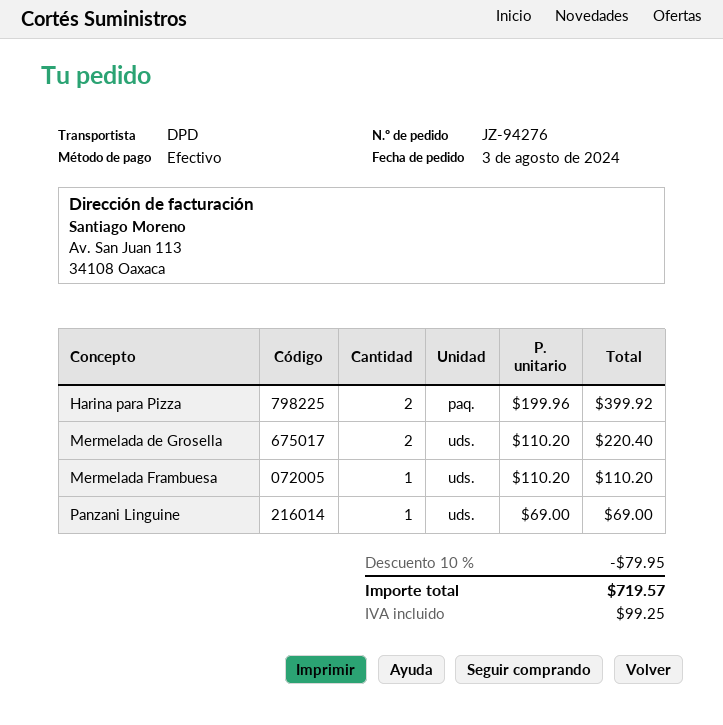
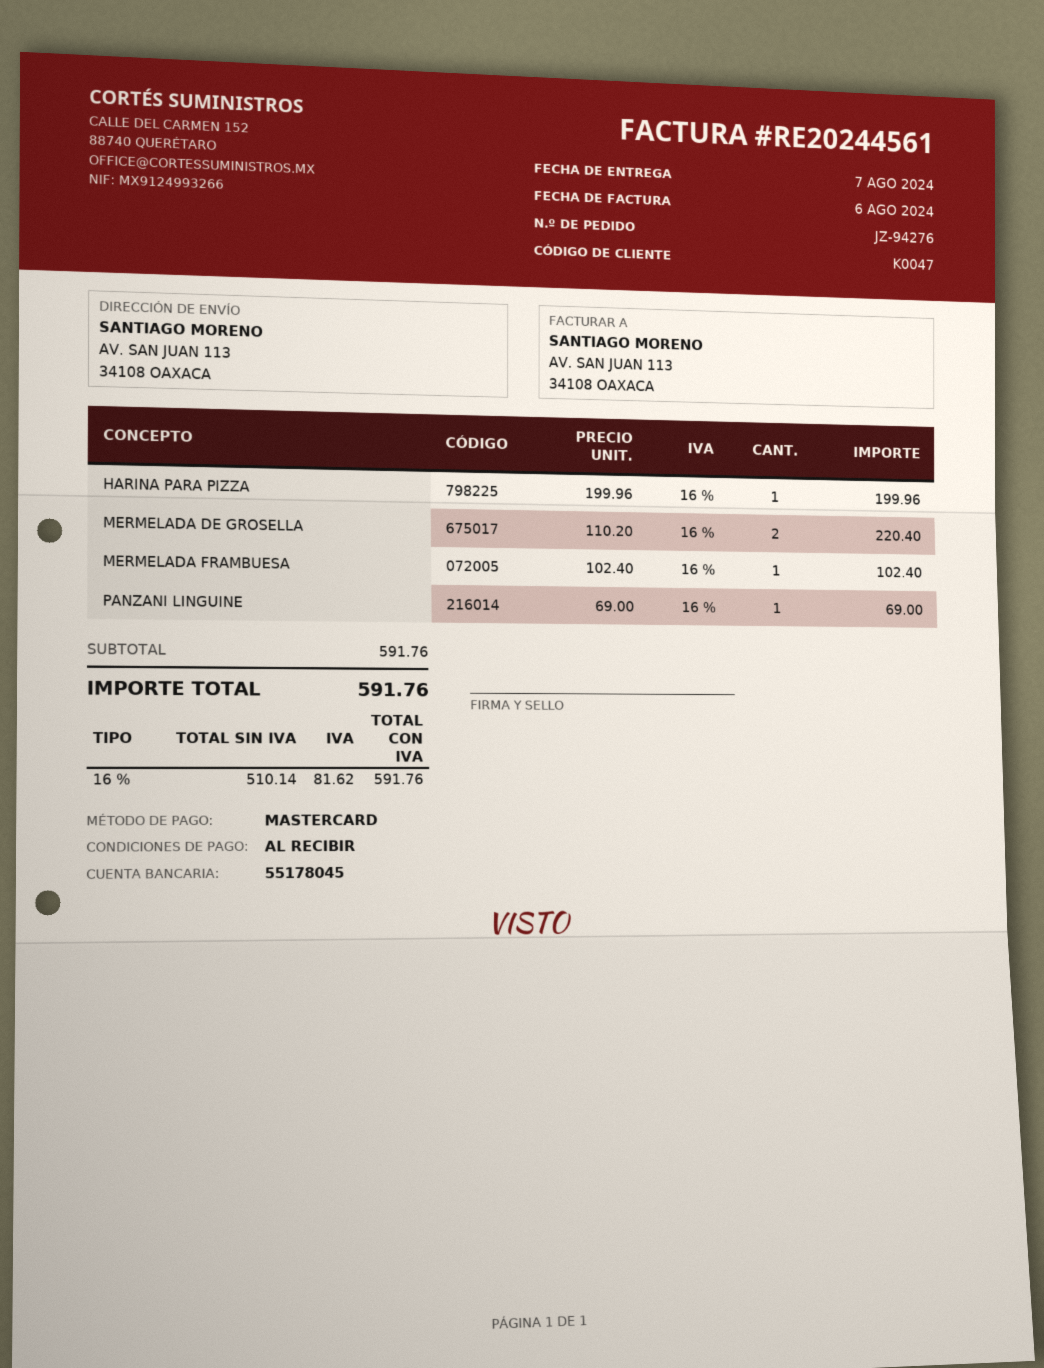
payment method: cash -> Mastercard
Harina para Pizza: 2 x 199.96 = 399.92 -> 1 x 199.96 = 199.96
Mermelada Frambuesa: 1 x 110.20 = 110.20 -> 1 x 102.40 = 102.40
discount: 10% = 79.95 -> none
tax: 99.25 -> 81.62
total: 719.57 -> 591.76

